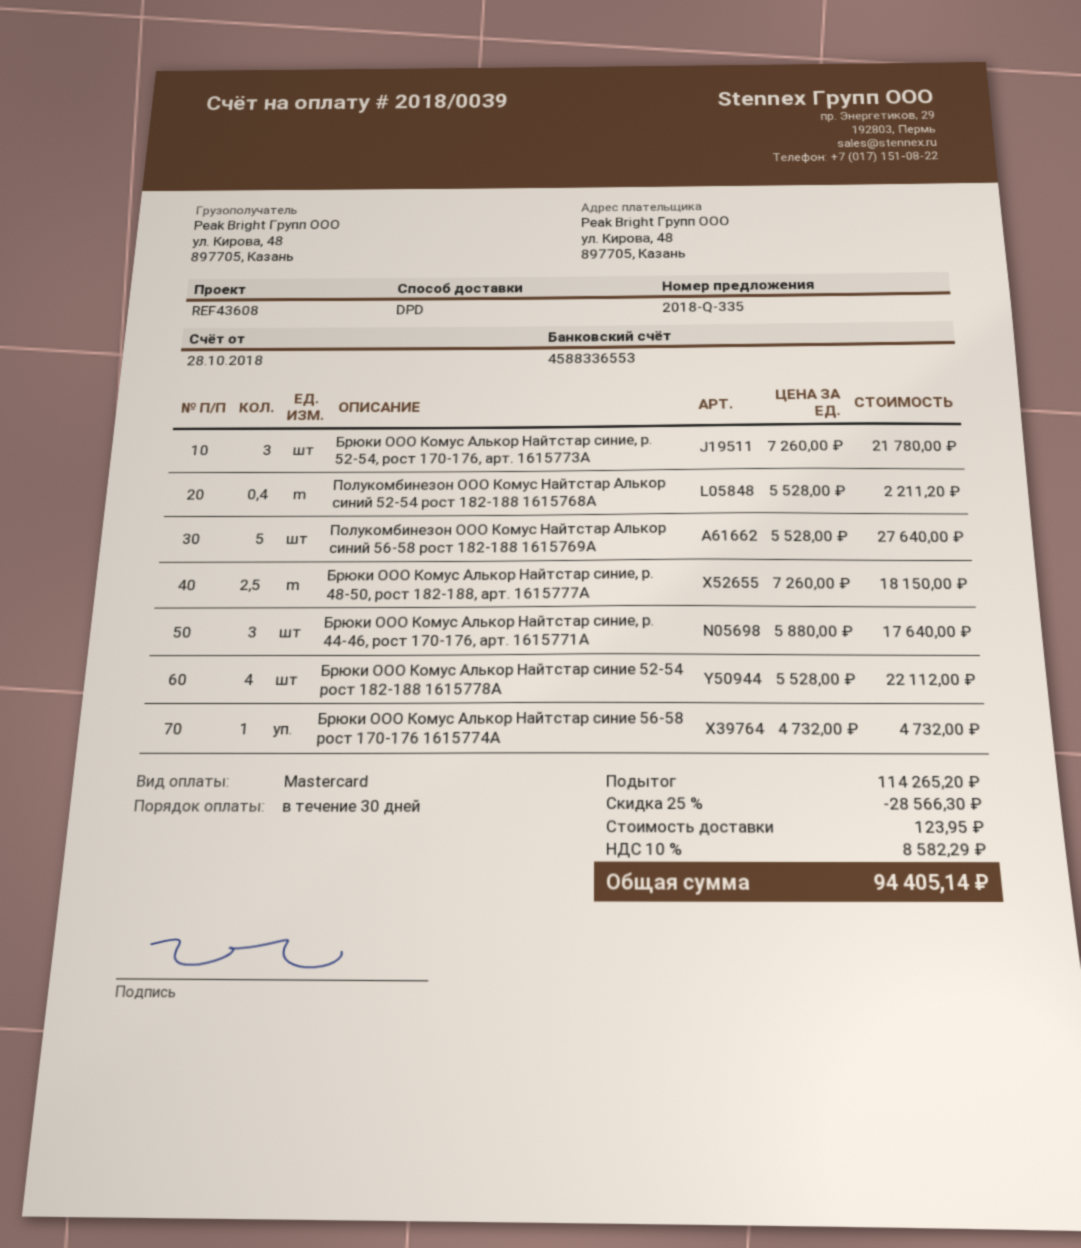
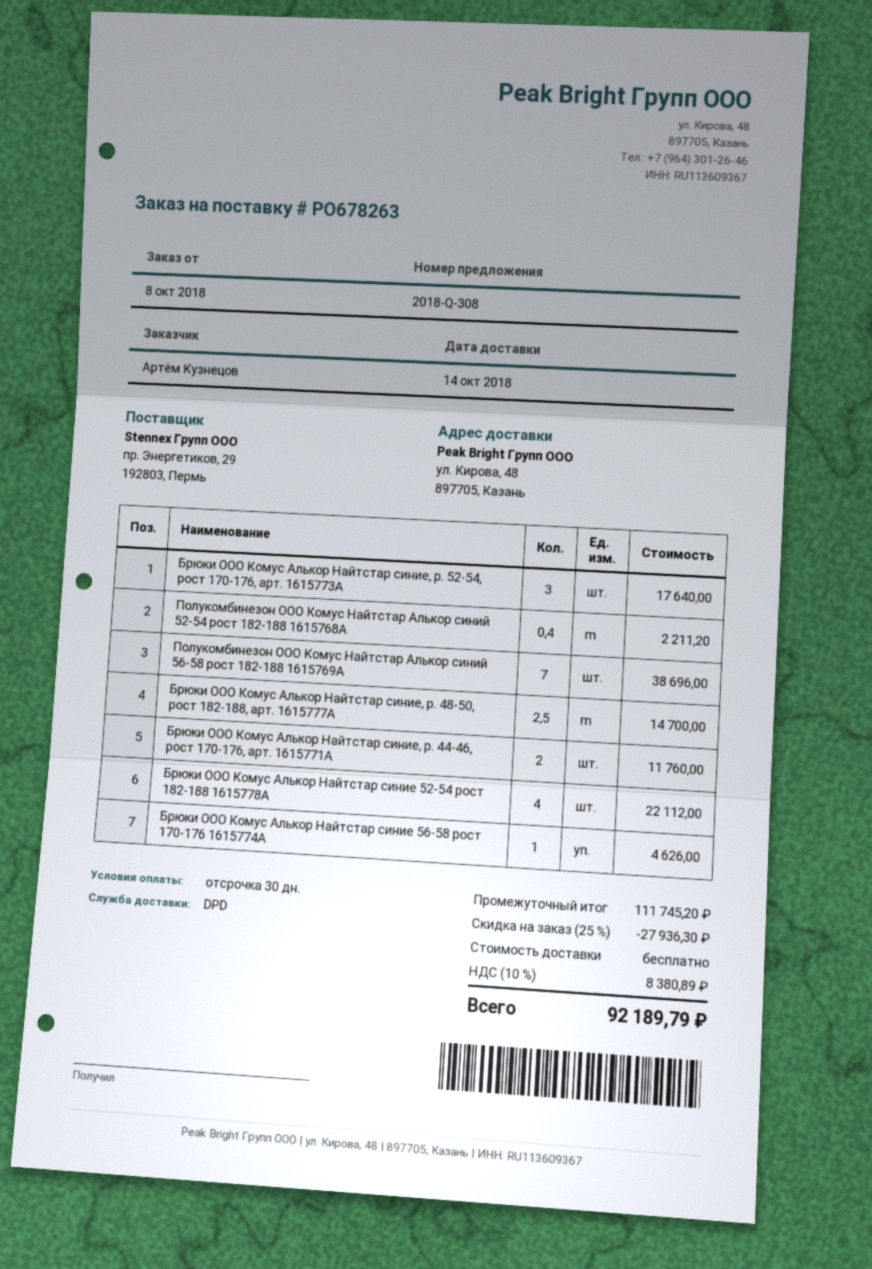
quote number: 2018-Q-335 -> 2018-Q-308
Брюки ООО Комус Алькор Найтстар синие, р. 52-54, рост 170-176, арт. 1615773А: 3 for 21780.00 -> 3 for 17640.00
Полукомбинезон ООО Комус Найтстар Алькор синий 56-58 рост 182-188 1615769А: 5 for 27640.00 -> 7 for 38696.00
Брюки ООО Комус Алькор Найтстар синие, р. 48-50, рост 182-188, арт. 1615777А: 2.5 for 18150.00 -> 2.5 for 14700.00
Брюки ООО Комус Алькор Найтстар синие, р. 44-46, рост 170-176, арт. 1615771А: 3 for 17640.00 -> 2 for 11760.00
Брюки ООО Комус Алькор Найтстар синие 56-58 рост 170-176 1615774А: 1 for 4732.00 -> 1 for 4626.00
subtotal: 114265.20 -> 111745.20
discount: 25% = 28566.30 -> 25% = 27936.30
shipping: 123.95 -> 0.00
tax: 10% = 8582.29 -> 10% = 8380.89
total: 94405.14 -> 92189.79

